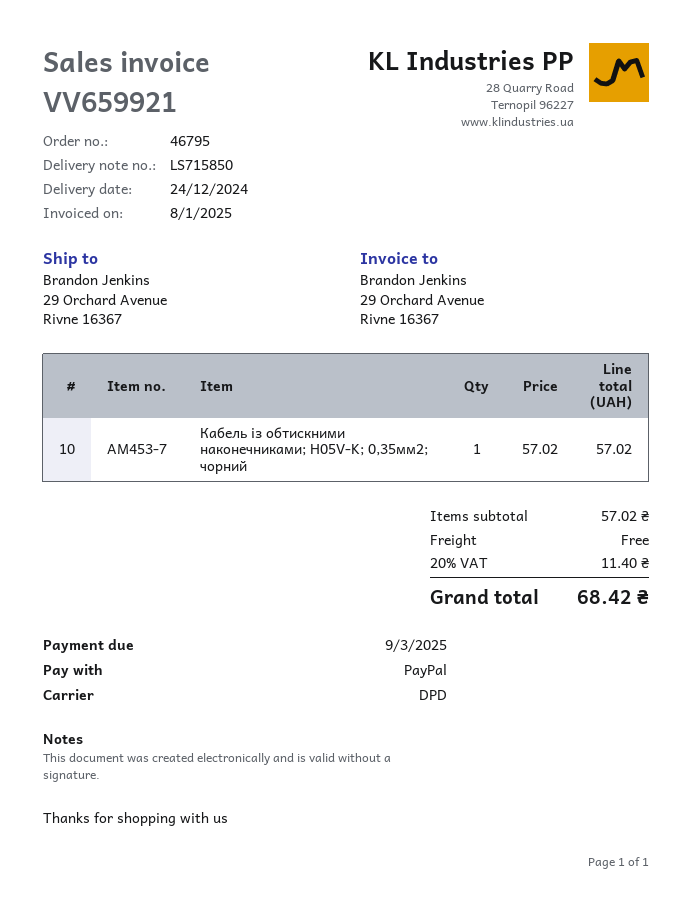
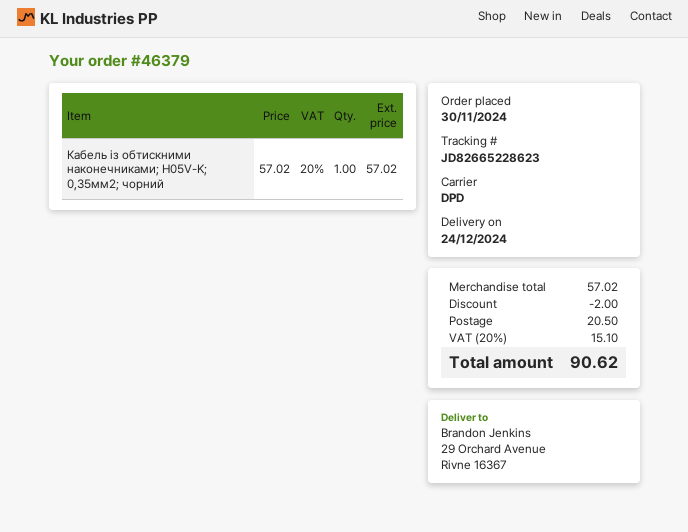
order number: 46795 -> 46379
discount: none -> 2.00
shipping: 0.00 -> 20.50
tax: 20% = 11.40 -> 20% = 15.10
total: 68.42 -> 90.62

